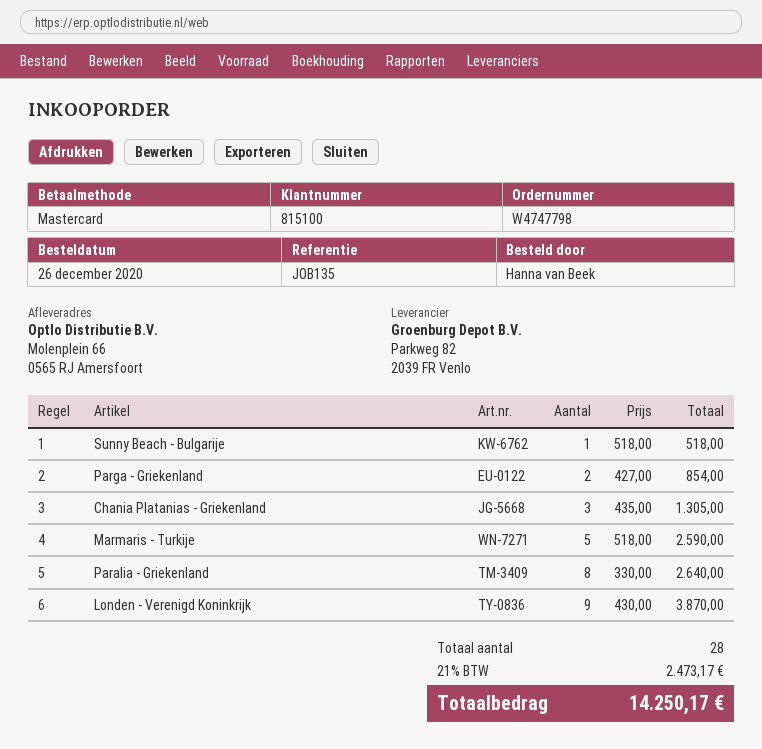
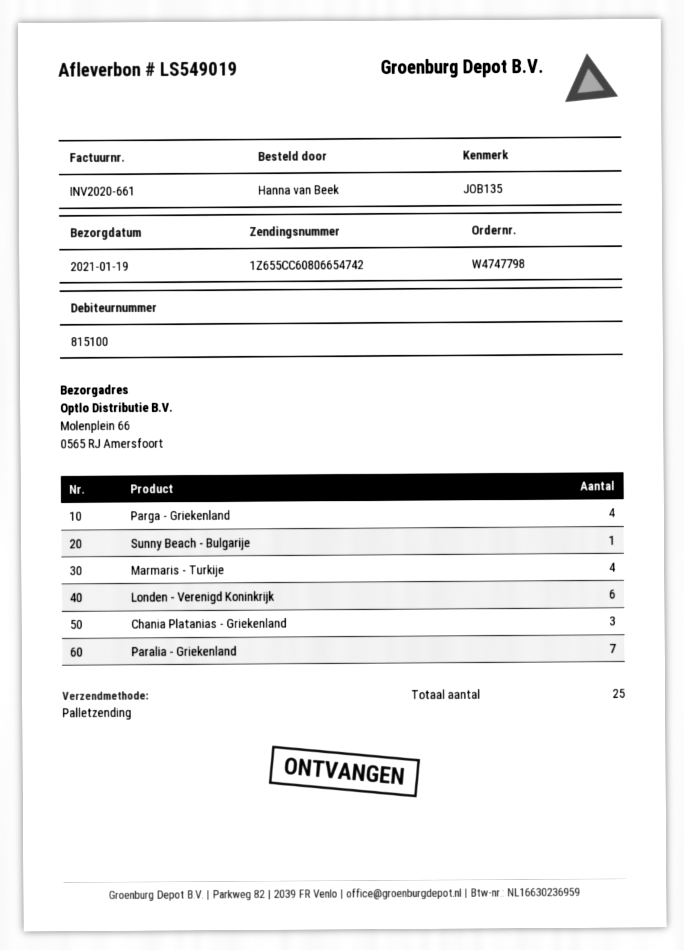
Parga - Griekenland: 2 -> 4
Marmaris - Turkije: 5 -> 4
Paralia - Griekenland: 8 -> 7
Londen - Verenigd Koninkrijk: 9 -> 6
total quantity: 28 -> 25

